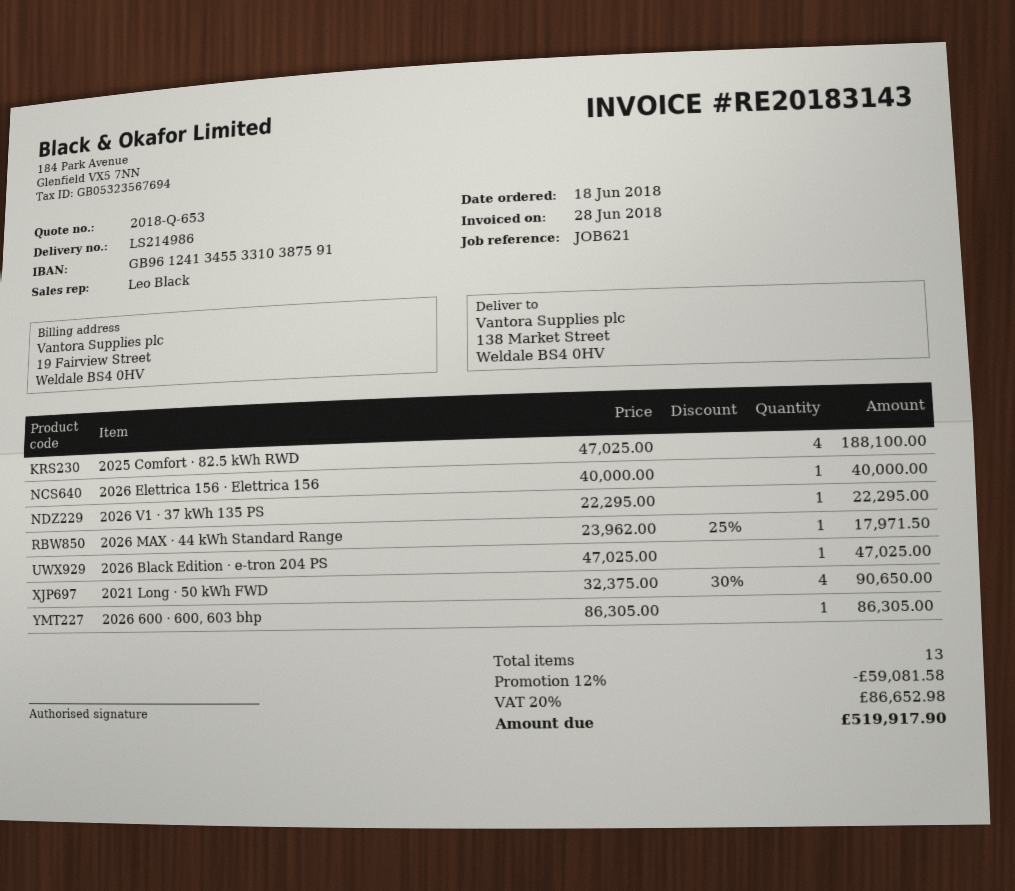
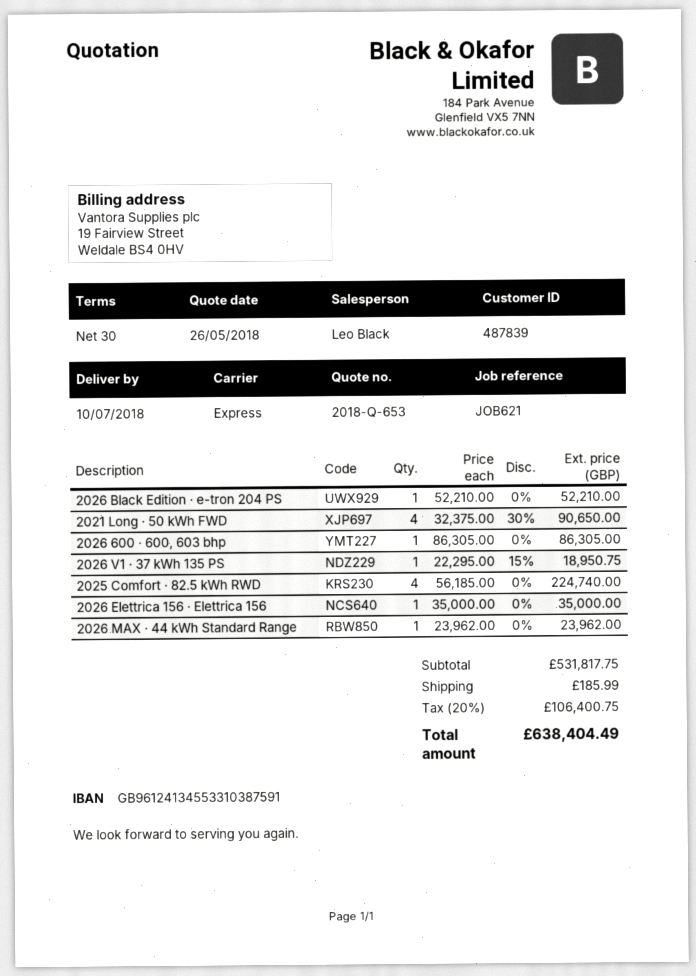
2025 Comfort · 82.5 kWh RWD: 4 x 47025.00 = 188100.00 -> 4 x 56185.00 = 224740.00
2026 Elettrica 156 · Elettrica 156: 1 x 40000.00 = 40000.00 -> 1 x 35000.00 = 35000.00
2026 V1 · 37 kWh 135 PS: 1 x 22295.00 = 22295.00 -> 1 x 22295.00 - 15% = 18950.75
2026 MAX · 44 kWh Standard Range: 1 x 23962.00 - 25% = 17971.50 -> 1 x 23962.00 = 23962.00
2026 Black Edition · e-tron 204 PS: 1 x 47025.00 = 47025.00 -> 1 x 52210.00 = 52210.00
discount: 12% = 59081.58 -> none
shipping: none -> 185.99
tax: 20% = 86652.98 -> 20% = 106400.75
total: 519917.90 -> 638404.49

